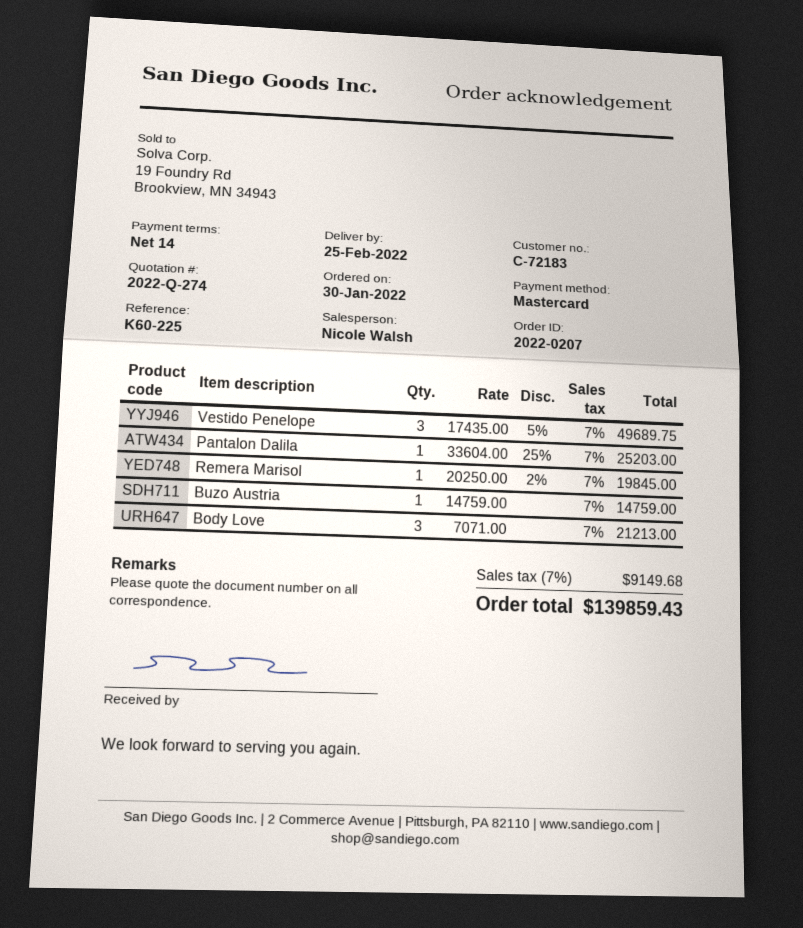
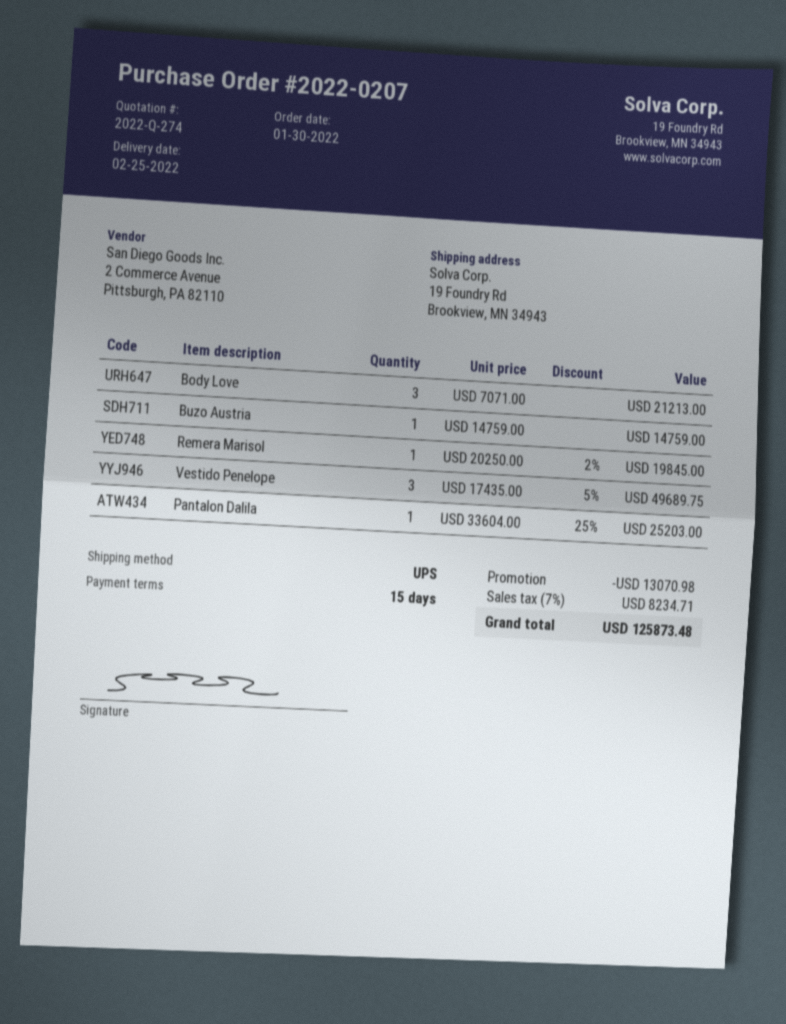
payment terms: 14 days -> 15 days
discount: none -> 13070.98
tax: 7% = 9149.68 -> 7% = 8234.71
total: 139859.43 -> 125873.48

